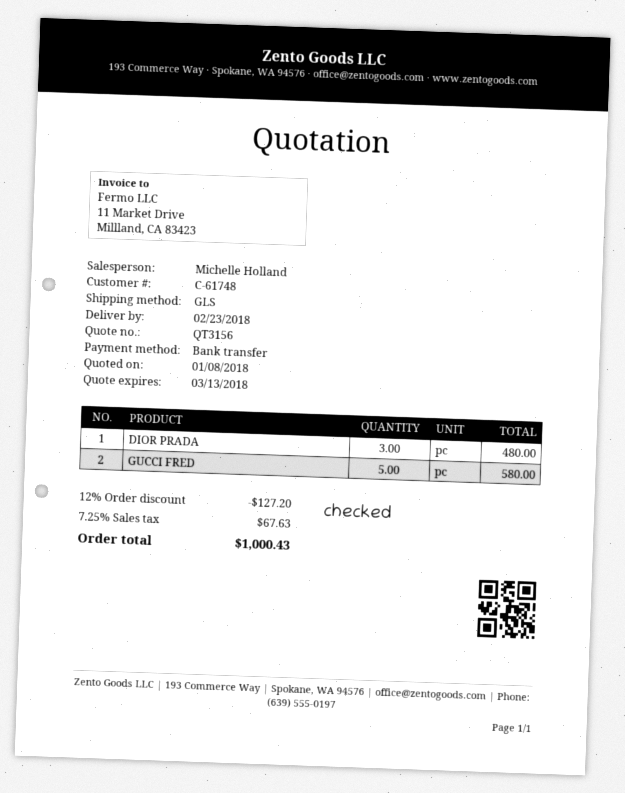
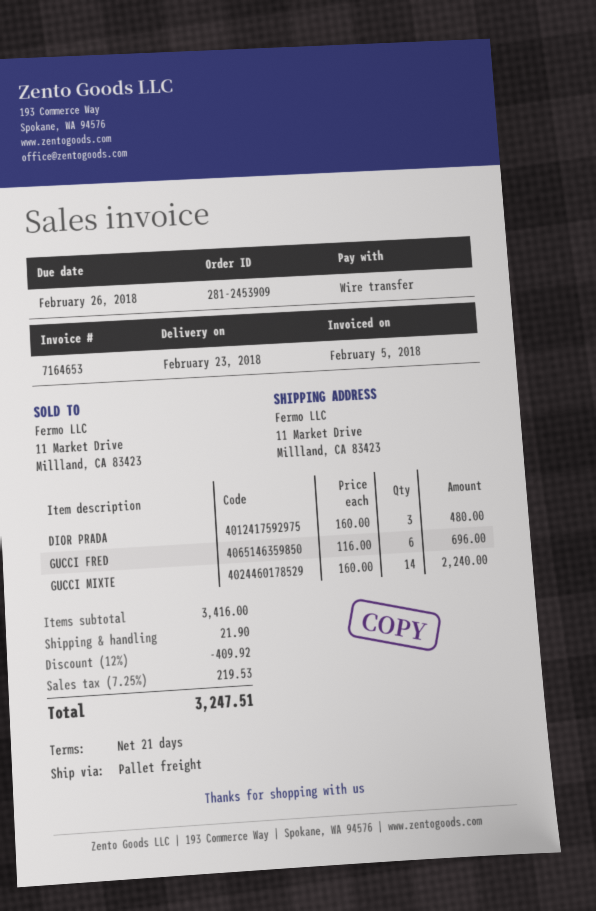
shipping method: GLS -> pallet freight
GUCCI FRED: 5 for 580.00 -> 6 for 696.00
GUCCI MIXTE: none -> 14 for 2240.00
discount: 12% = 127.20 -> 12% = 409.92
shipping: none -> 21.90
tax: 7.25% = 67.63 -> 7.25% = 219.53
total: 1000.43 -> 3247.51

